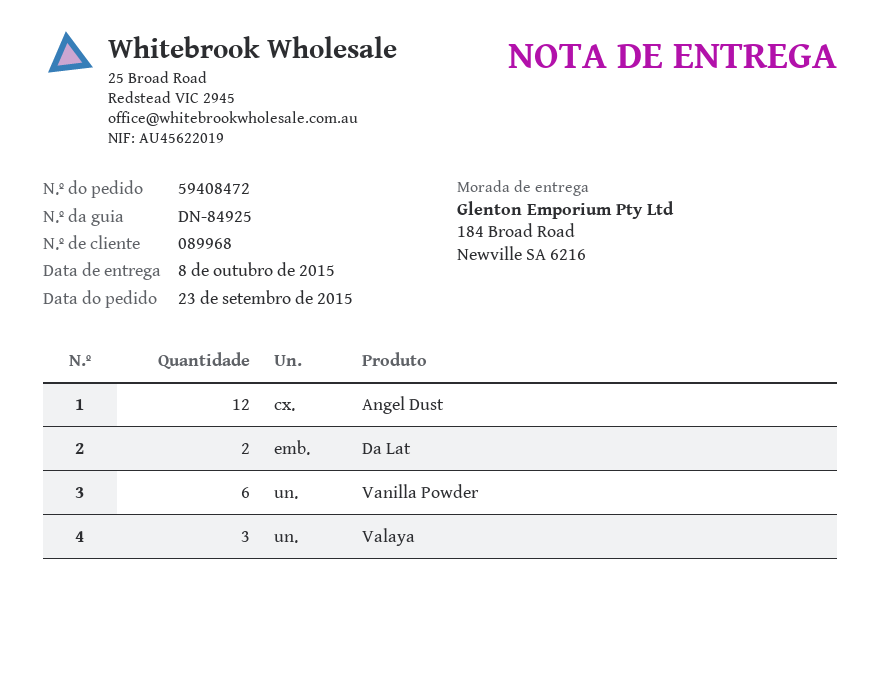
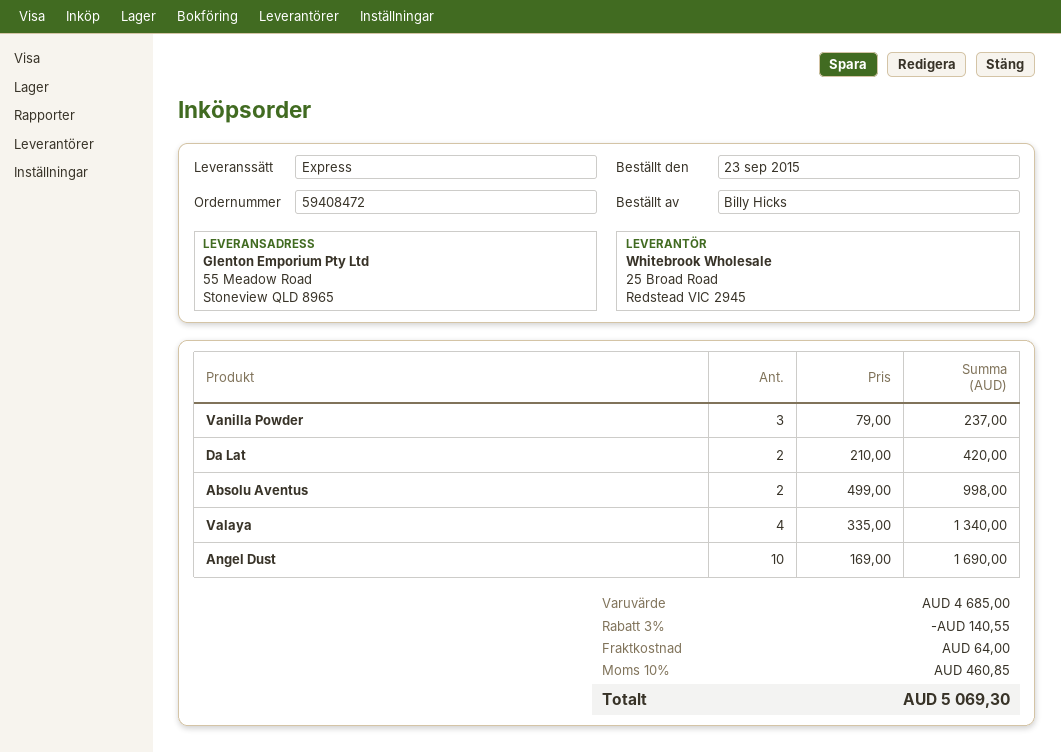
ship to: 184 Broad Road, Newville SA 6216 -> 55 Meadow Road, Stoneview QLD 8965
Angel Dust: 12 -> 10
Vanilla Powder: 6 -> 3
Valaya: 3 -> 4
Absolu Aventus: none -> 2

